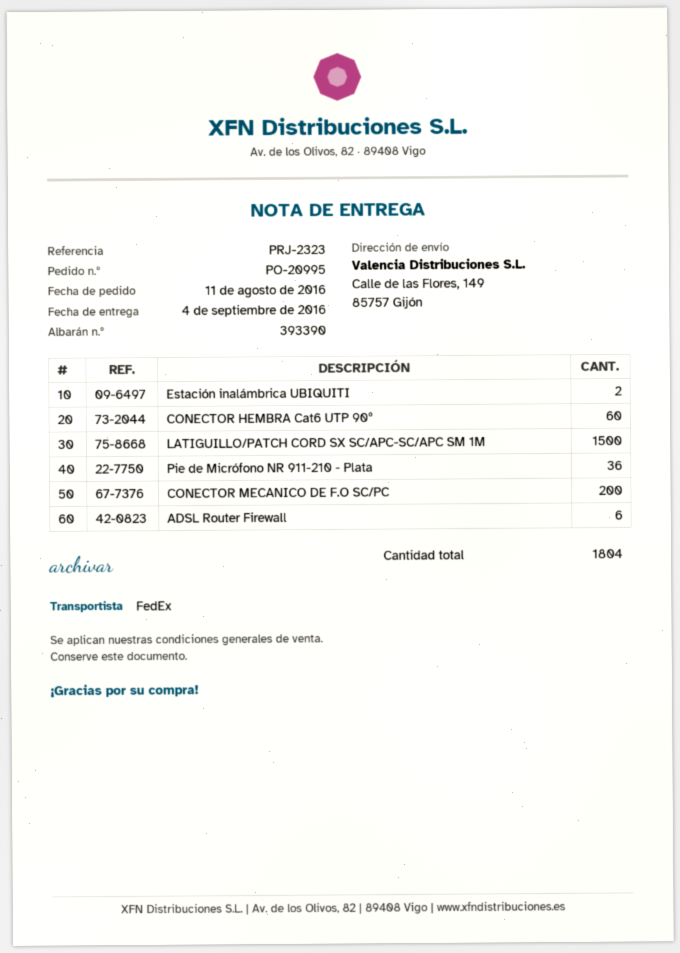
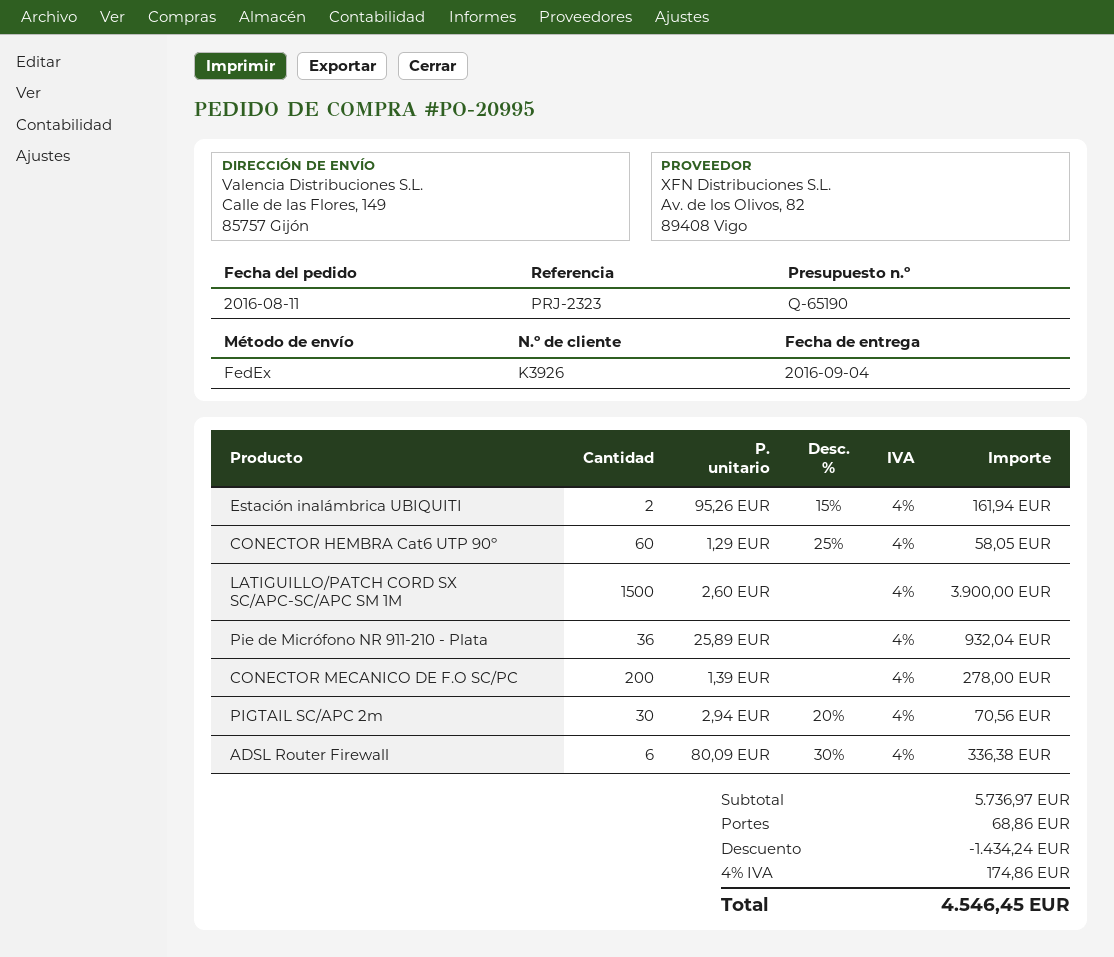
PIGTAIL SC/APC 2m: none -> 30

